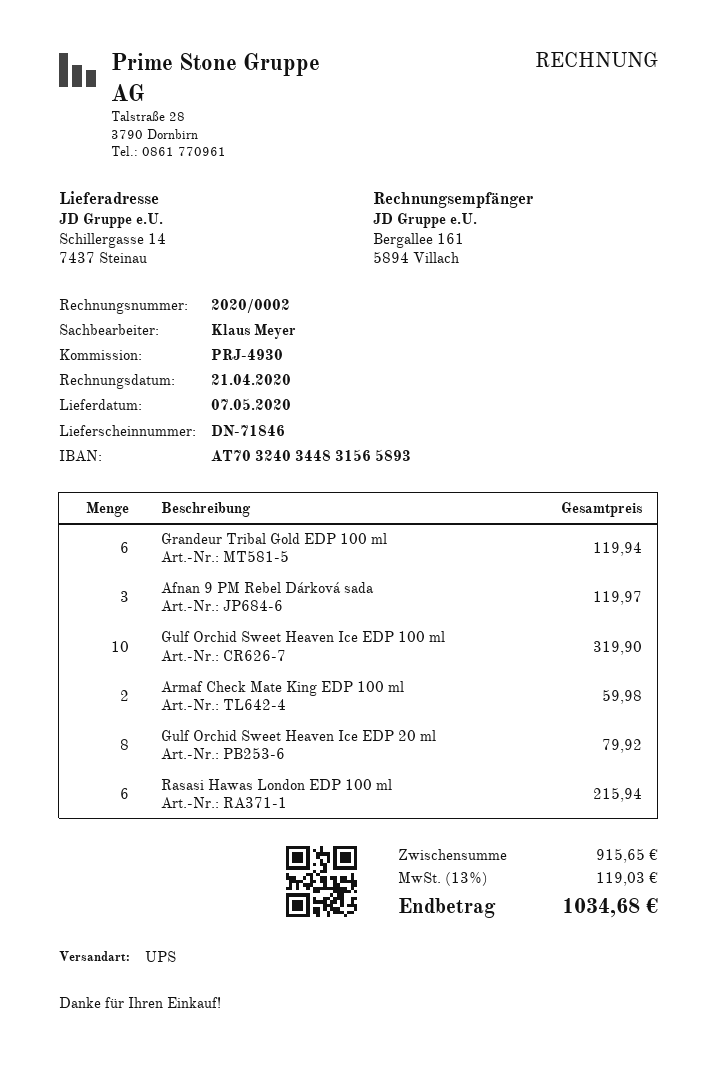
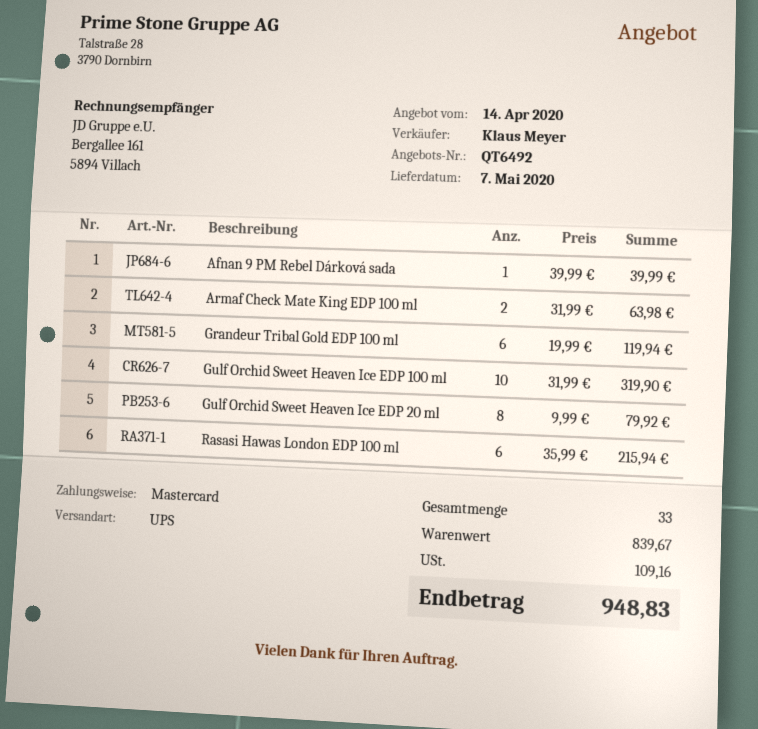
Afnan 9 PM Rebel Dárková sada: 3 for 119.97 -> 1 for 39.99
Armaf Check Mate King EDP 100 ml: 2 for 59.98 -> 2 for 63.98
subtotal: 915.65 -> 839.67
tax: 119.03 -> 109.16
total: 1034.68 -> 948.83

